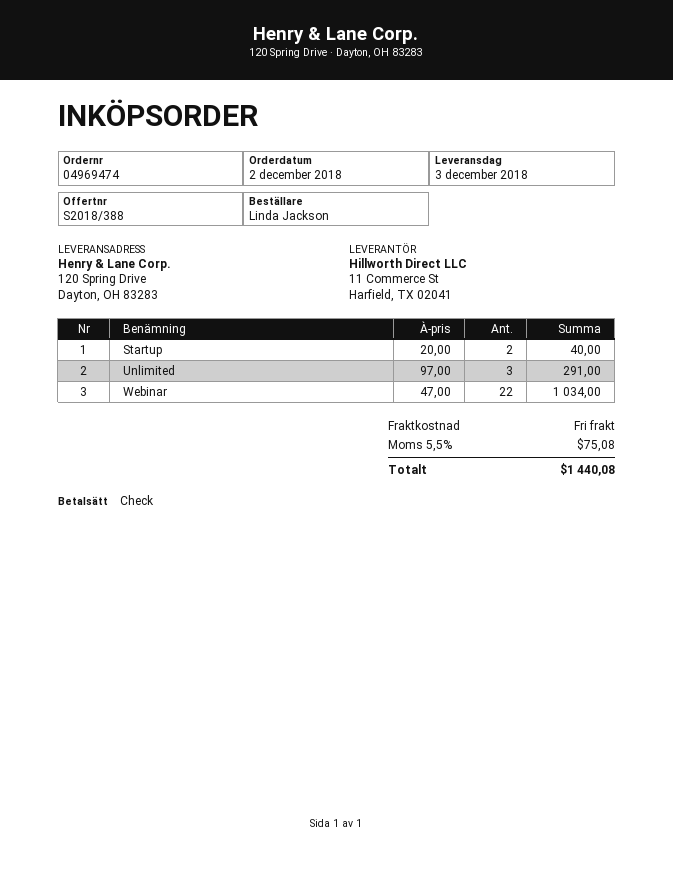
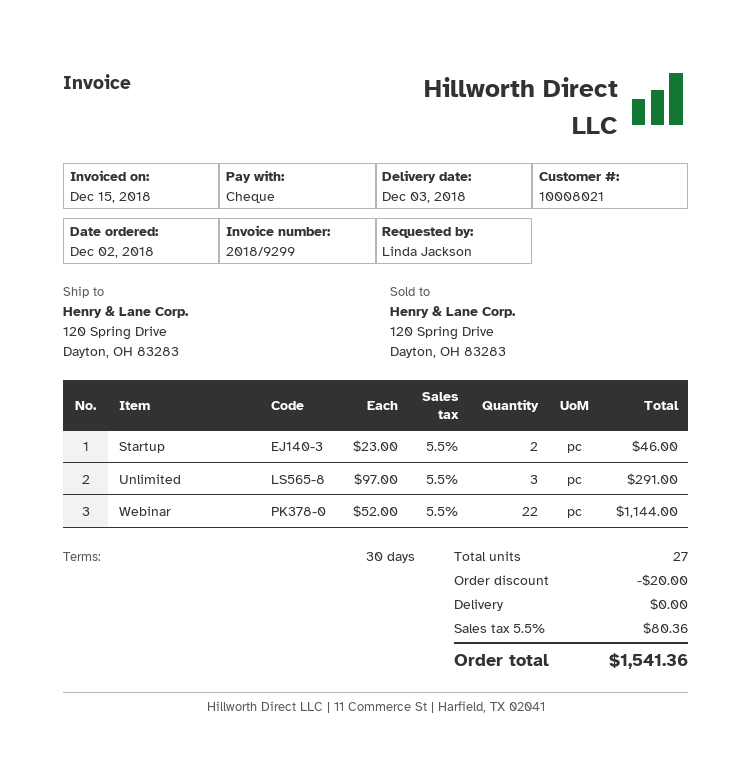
Startup: 2 x 20.00 = 40.00 -> 2 x 23.00 = 46.00
Webinar: 22 x 47.00 = 1034.00 -> 22 x 52.00 = 1144.00
discount: none -> 20.00
tax: 5.5% = 75.08 -> 5.5% = 80.36
total: 1440.08 -> 1541.36

